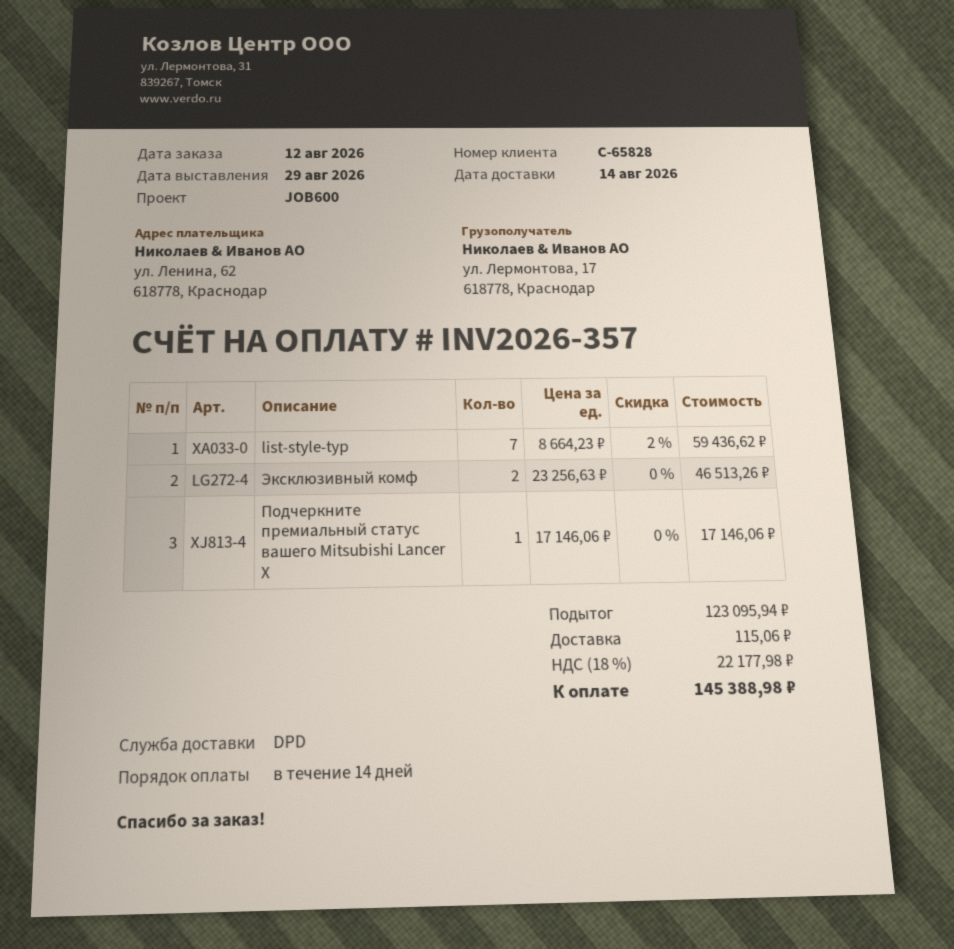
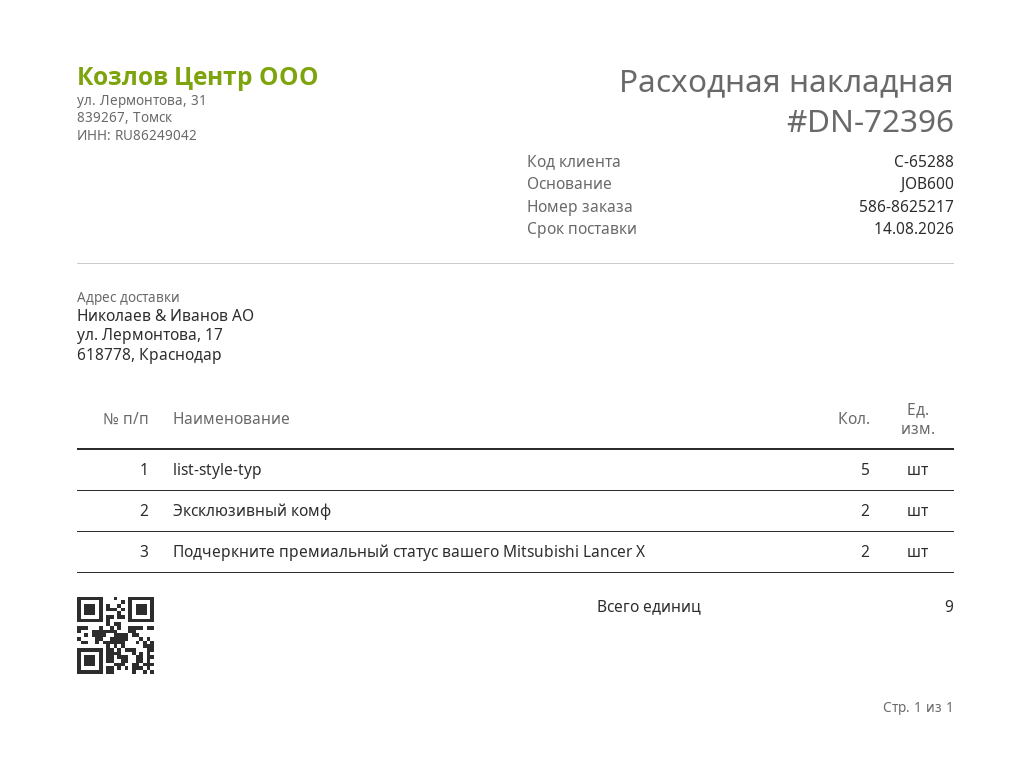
customer number: C-65828 -> C-65288
list-style-typ: 7 -> 5
Подчеркните премиальный статус вашего Mitsubishi Lancer X: 1 -> 2

